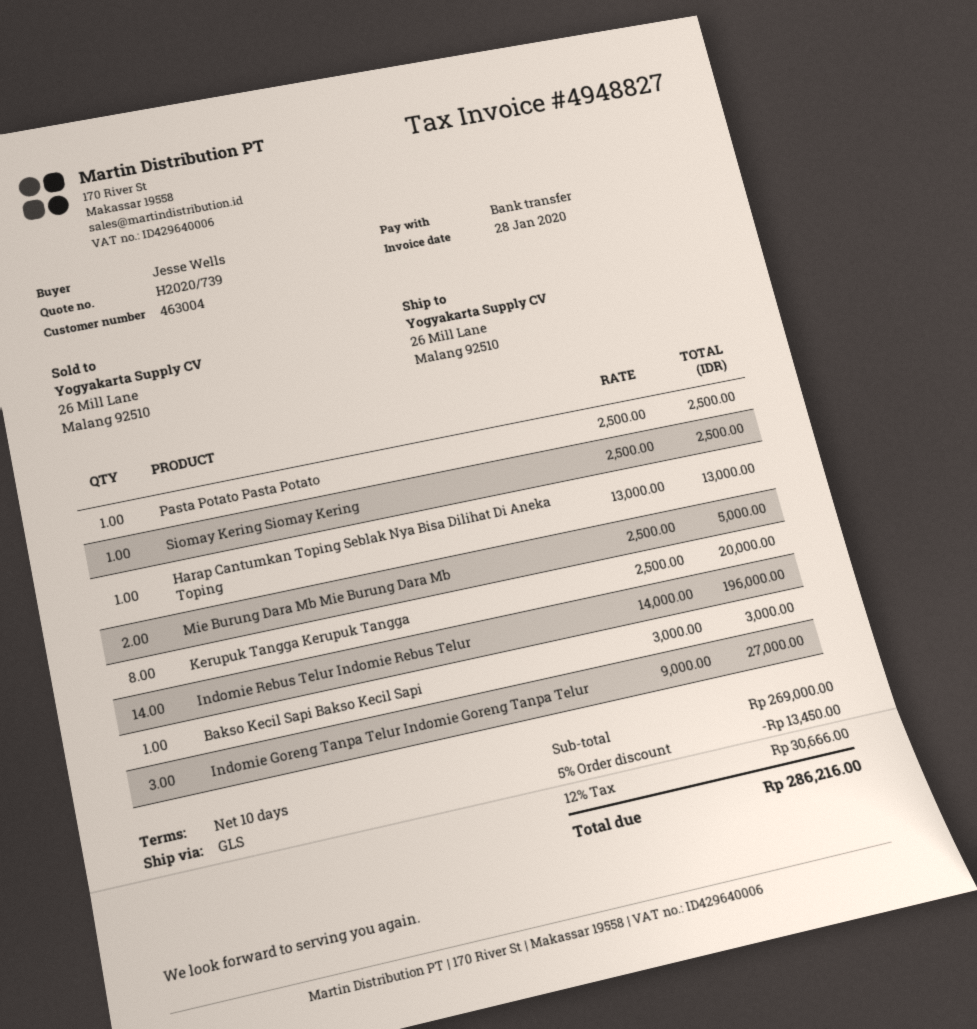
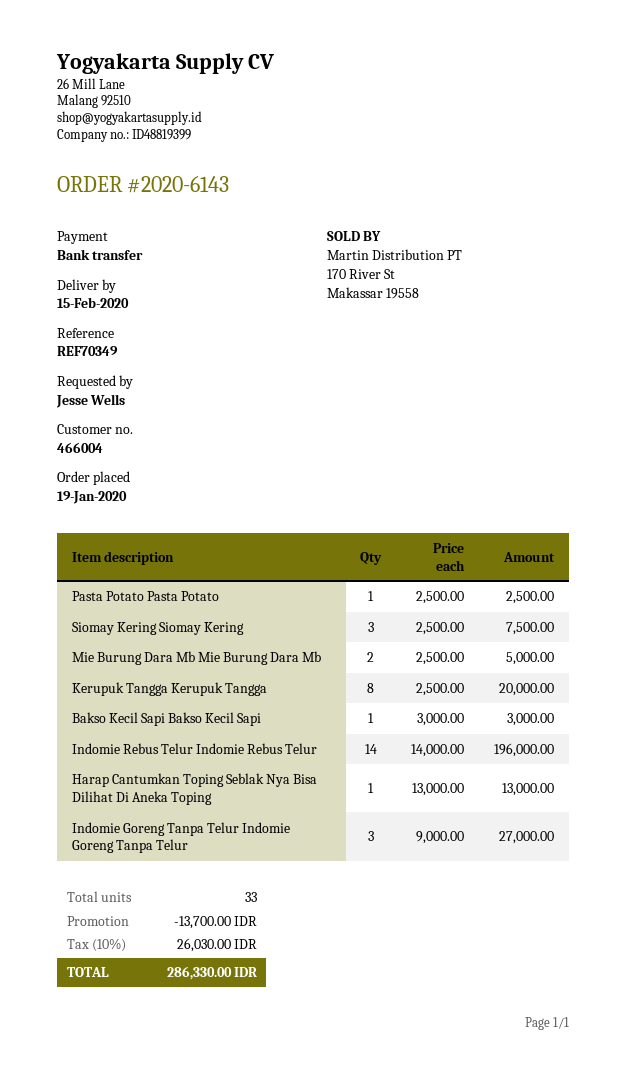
customer number: 463004 -> 466004
Siomay Kering Siomay Kering: 1 x 2500.00 = 2500.00 -> 3 x 2500.00 = 7500.00
discount: 13450.00 -> 13700.00
tax: 12% = 30666.00 -> 10% = 26030.00
total: 286216.00 -> 286330.00

